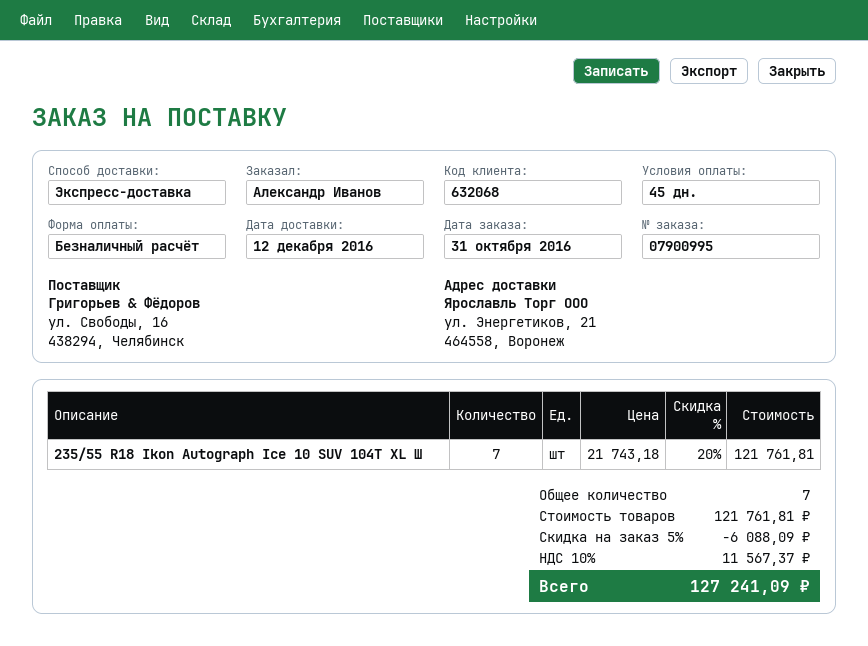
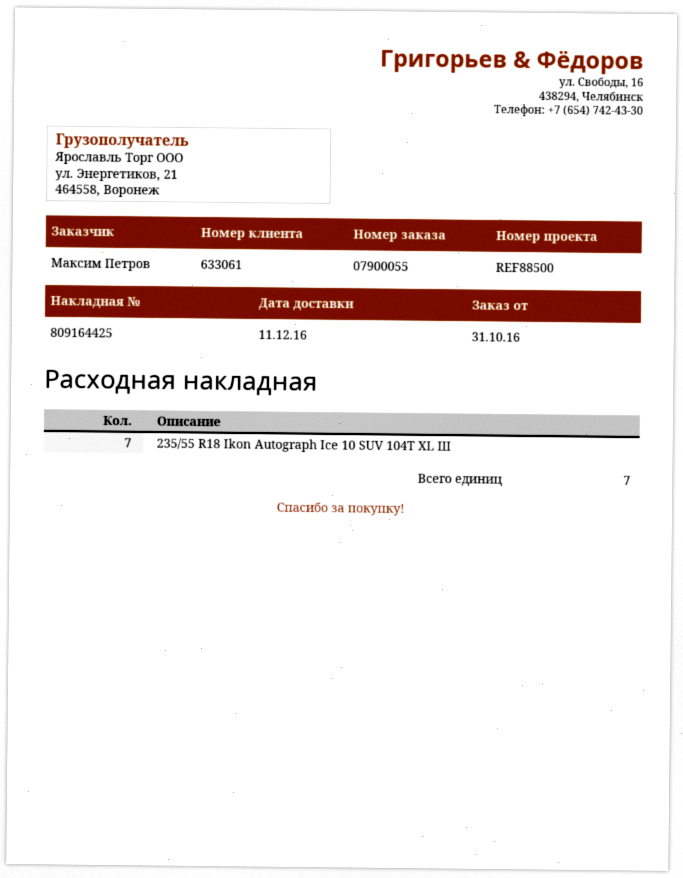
order number: 07900995 -> 07900055
delivery date: 2016-12-12 -> 2016-12-11
customer number: 632068 -> 633061
ordered by: Александр Иванов -> Максим Петров

